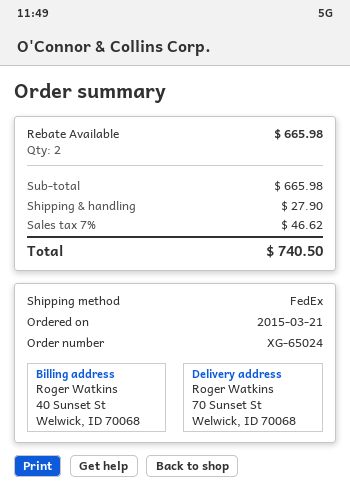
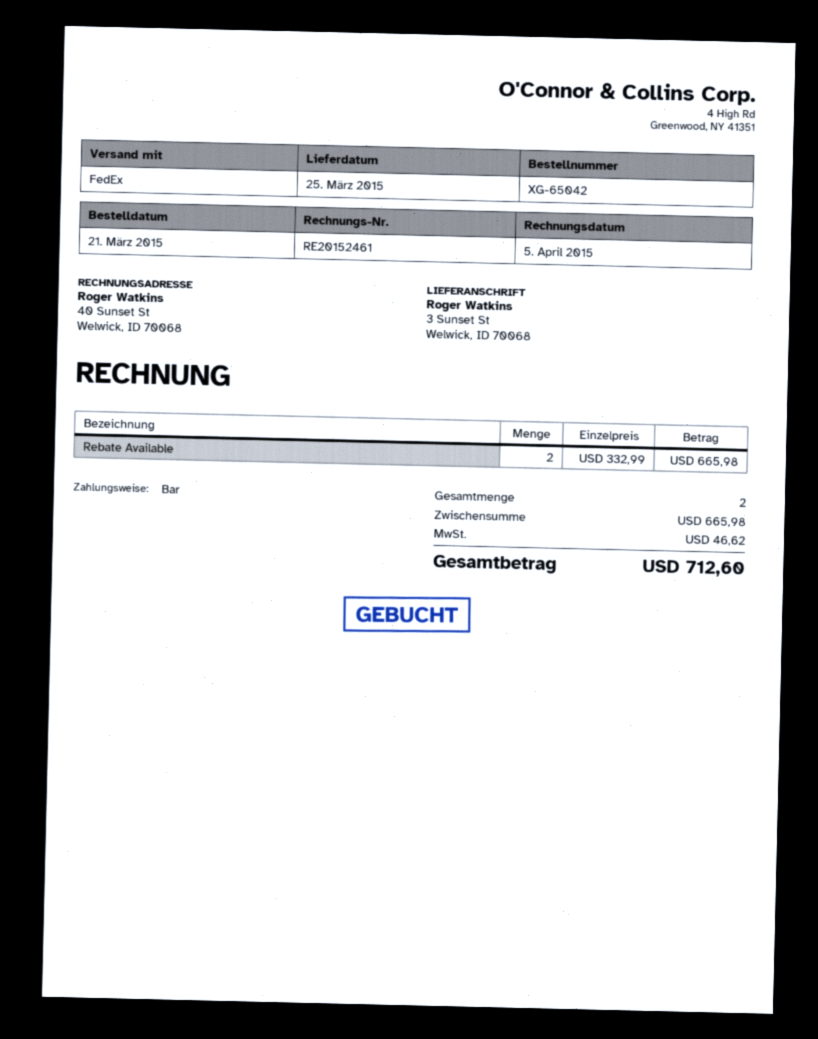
order number: XG-65024 -> XG-65042
ship to: 70 Sunset St, Welwick, ID 70068 -> 3 Sunset St, Welwick, ID 70068
shipping: 27.90 -> none
total: 740.50 -> 712.60

